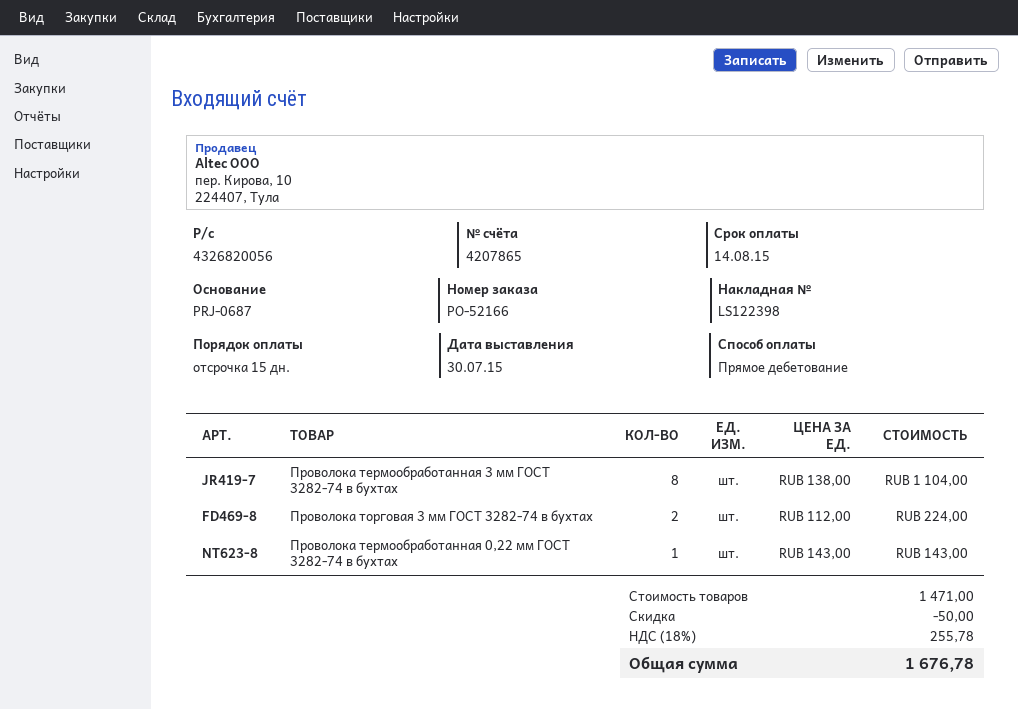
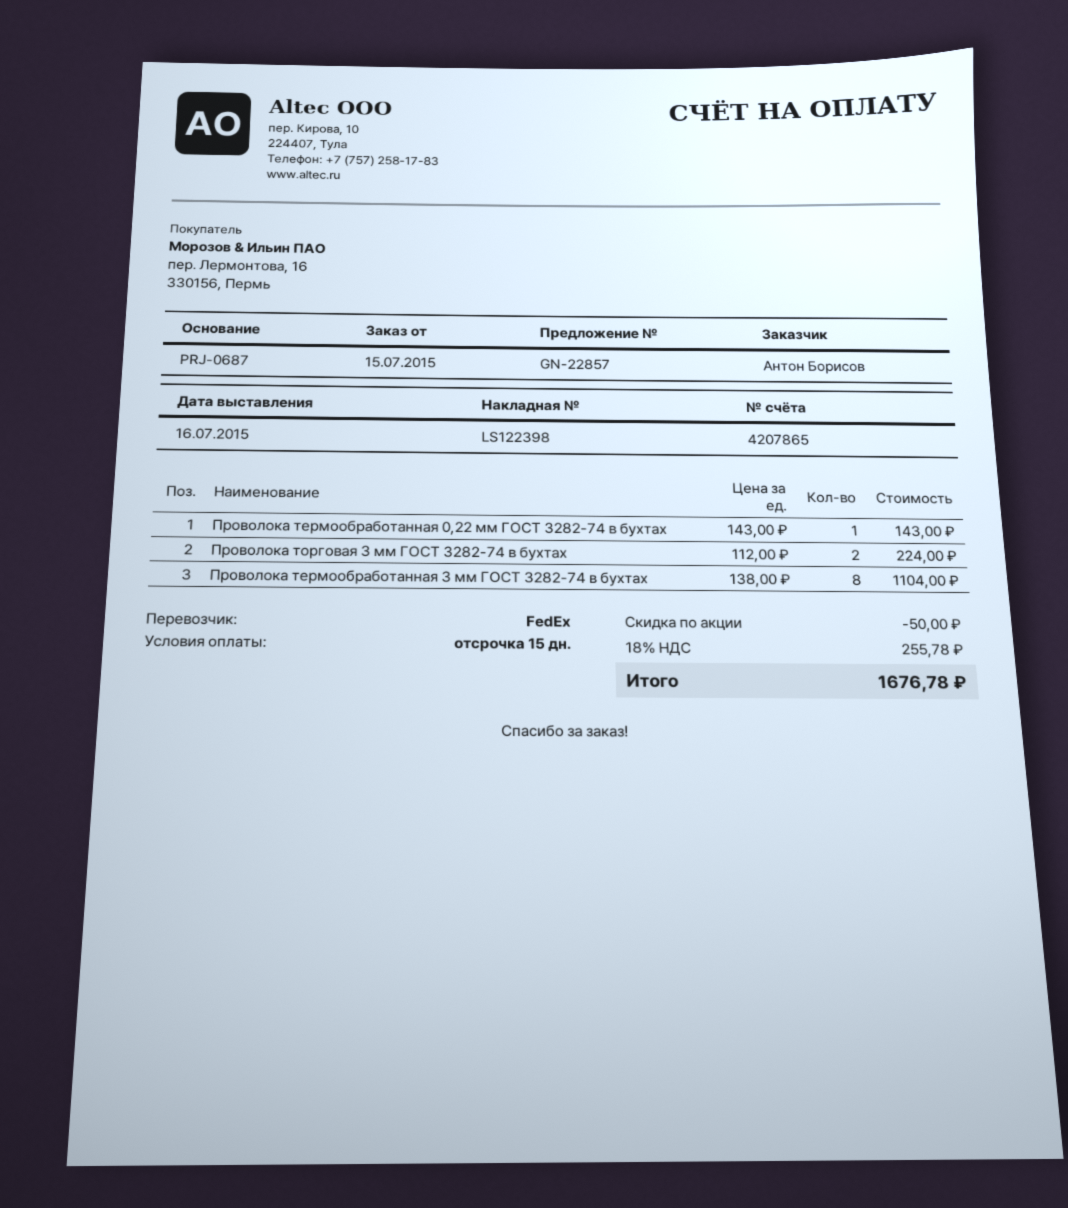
invoice date: 2015-07-30 -> 2015-07-16

